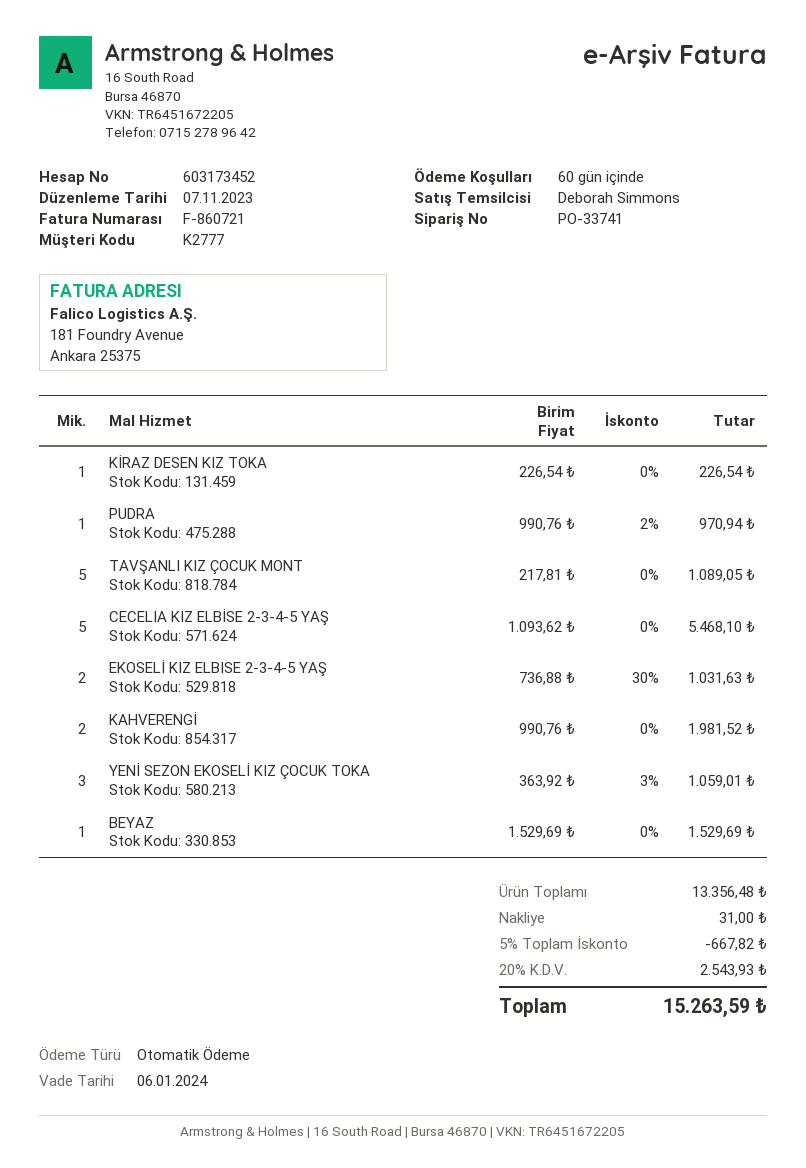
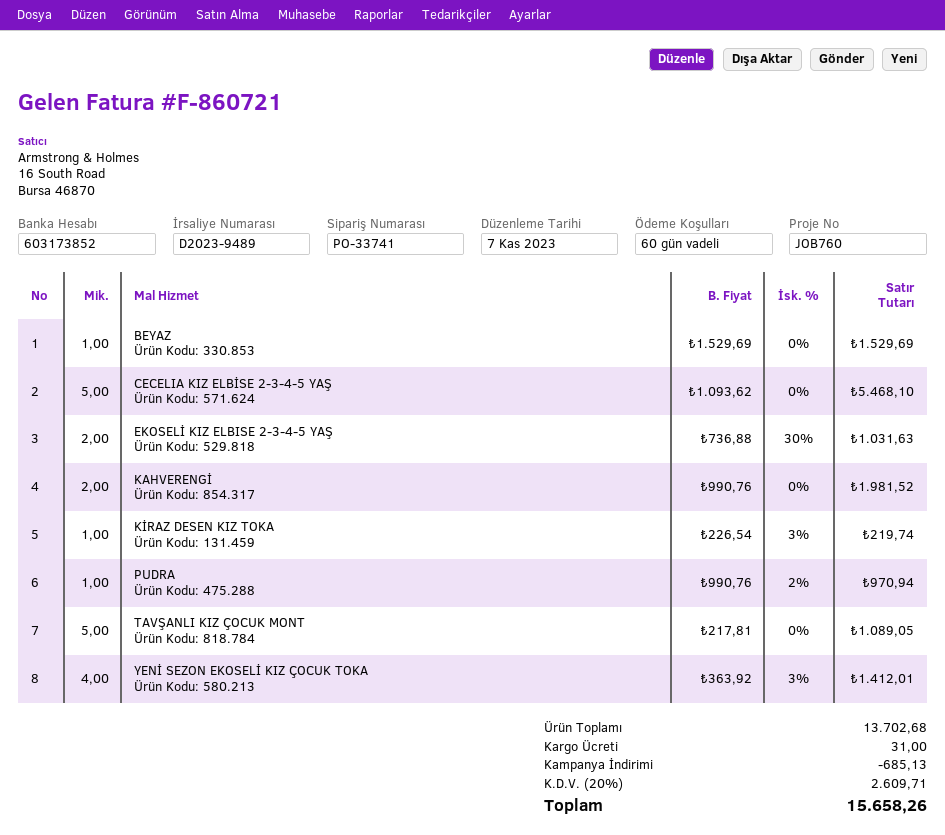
bank account: 603173452 -> 603173852
KİRAZ DESEN KIZ TOKA: 1 x 226.54 = 226.54 -> 1 x 226.54 - 3% = 219.74
YENİ SEZON EKOSELİ KIZ ÇOCUK TOKA: 3 x 363.92 - 3% = 1059.01 -> 4 x 363.92 - 3% = 1412.01
subtotal: 13356.48 -> 13702.68
discount: 667.82 -> 685.13
tax: 20% = 2543.93 -> 20% = 2609.71
total: 15263.59 -> 15658.26

